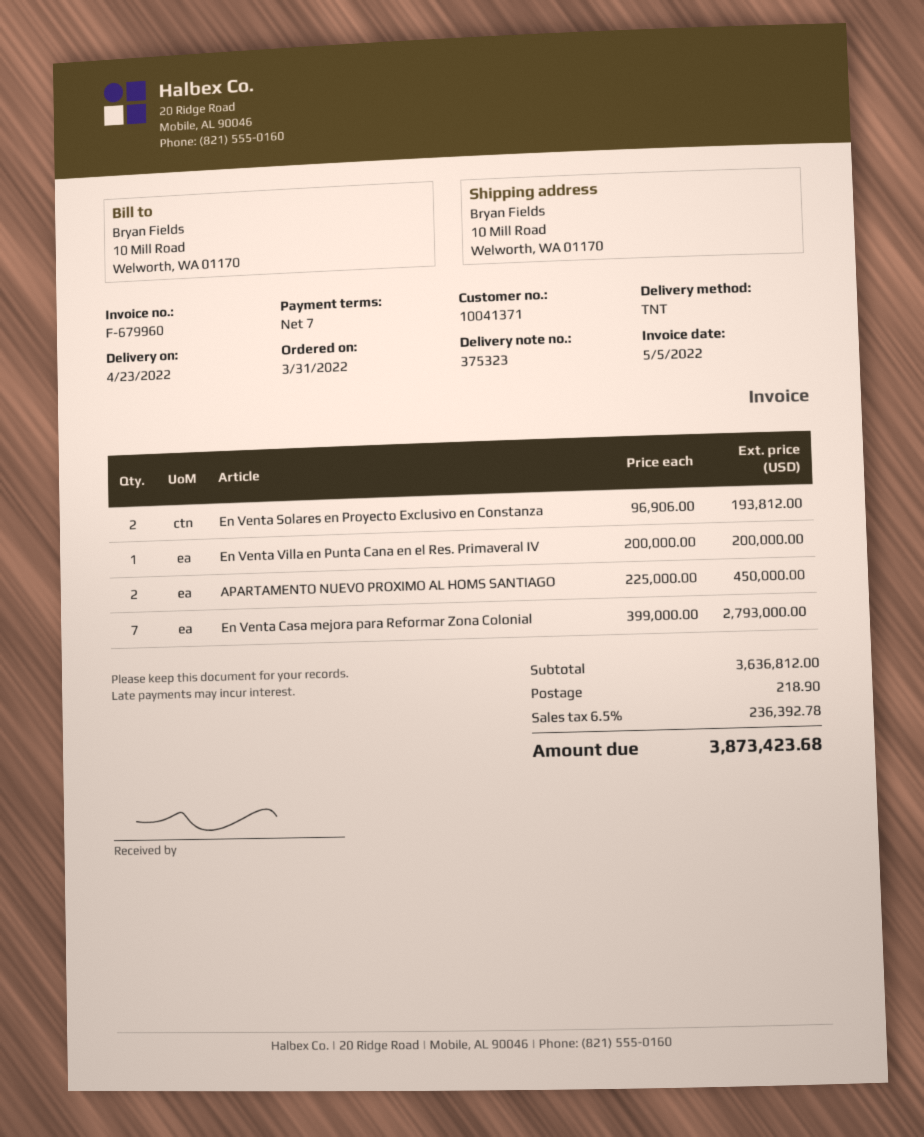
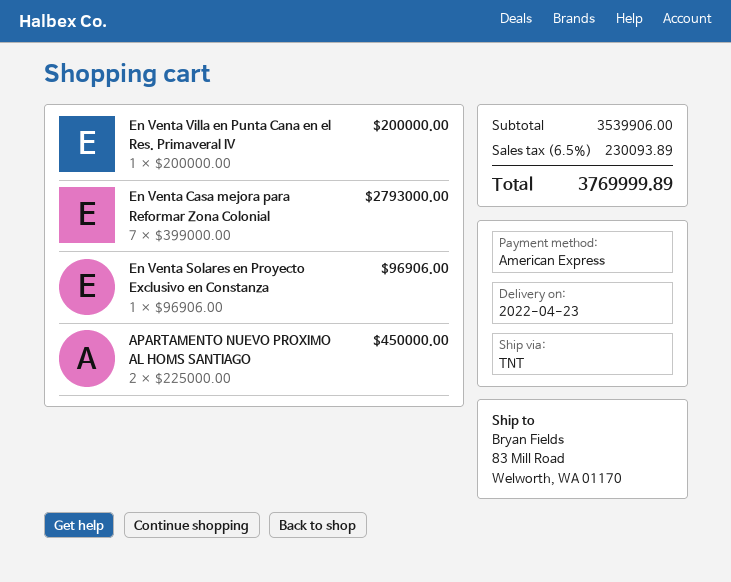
ship to: 10 Mill Road, Welworth, WA 01170 -> 83 Mill Road, Welworth, WA 01170
En Venta Solares en Proyecto Exclusivo en Constanza: 2 x 96906.00 = 193812.00 -> 1 x 96906.00 = 96906.00
subtotal: 3636812.00 -> 3539906.00
shipping: 218.90 -> none
tax: 6.5% = 236392.78 -> 6.5% = 230093.89
total: 3873423.68 -> 3769999.89

